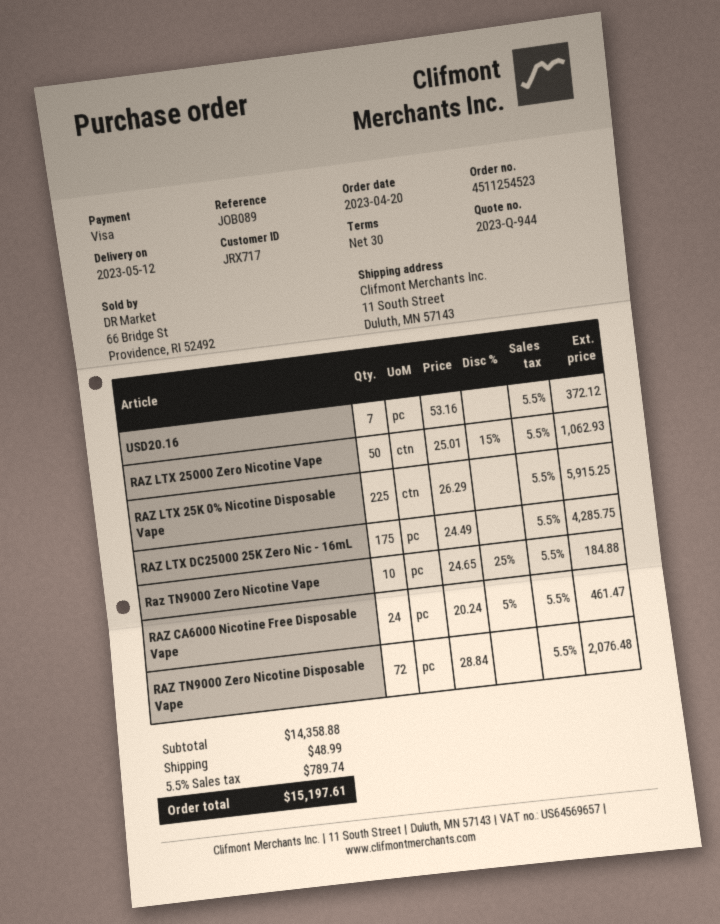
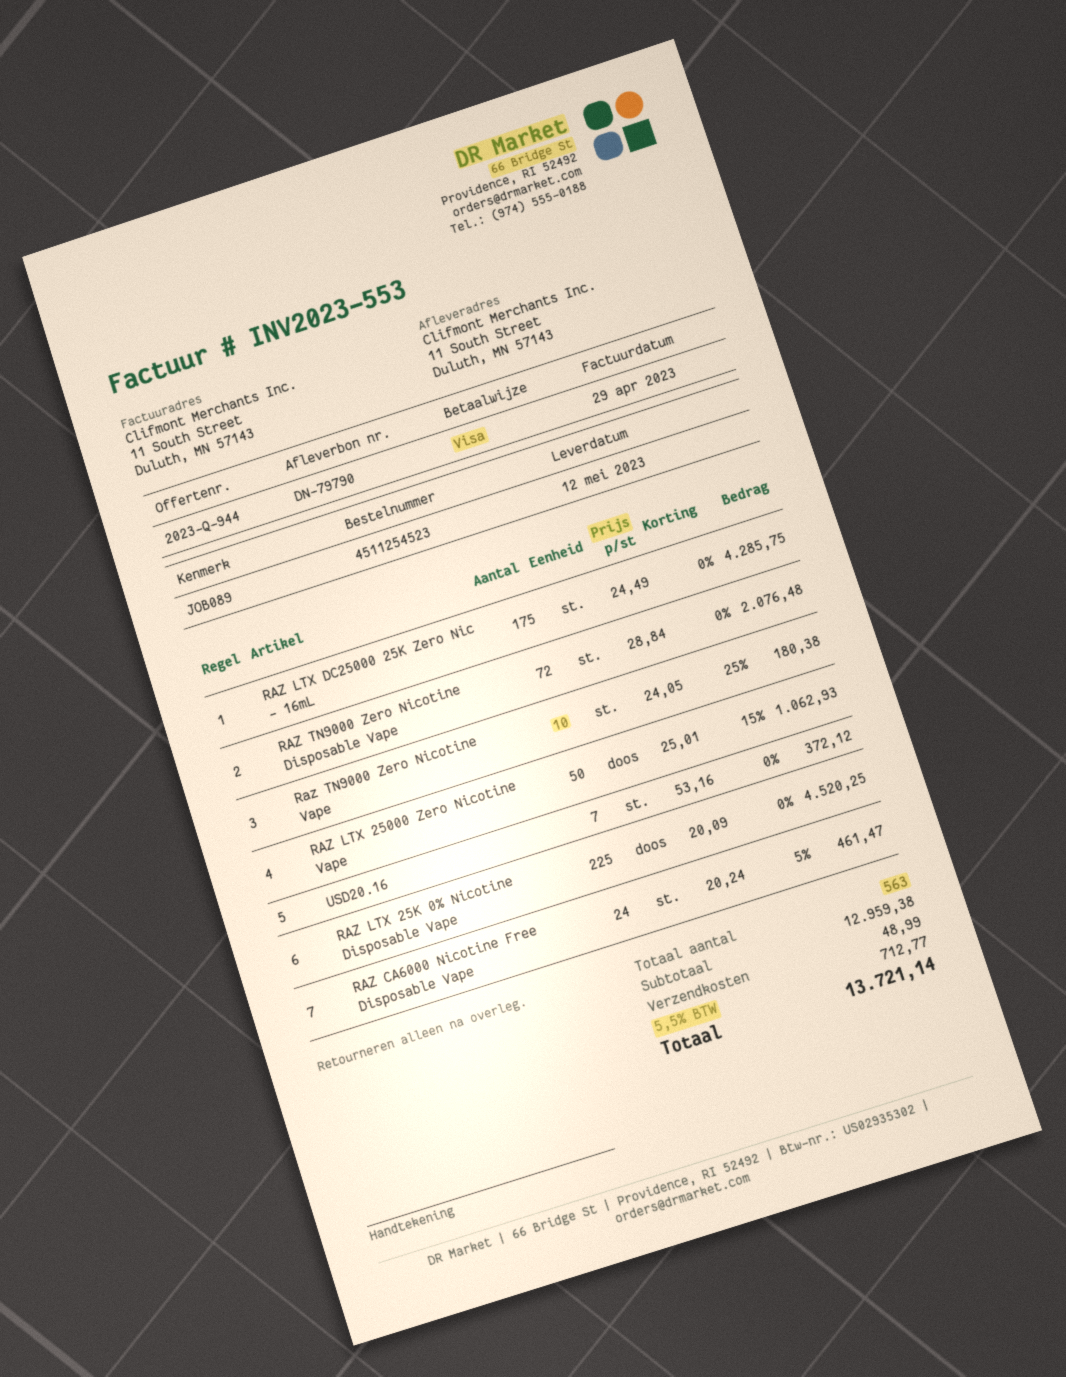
RAZ LTX 25K 0% Nicotine Disposable Vape: 225 x 26.29 = 5915.25 -> 225 x 20.09 = 4520.25
Raz TN9000 Zero Nicotine Vape: 10 x 24.65 - 25% = 184.88 -> 10 x 24.05 - 25% = 180.38
subtotal: 14358.88 -> 12959.38
tax: 5.5% = 789.74 -> 5.5% = 712.77
total: 15197.61 -> 13721.14

